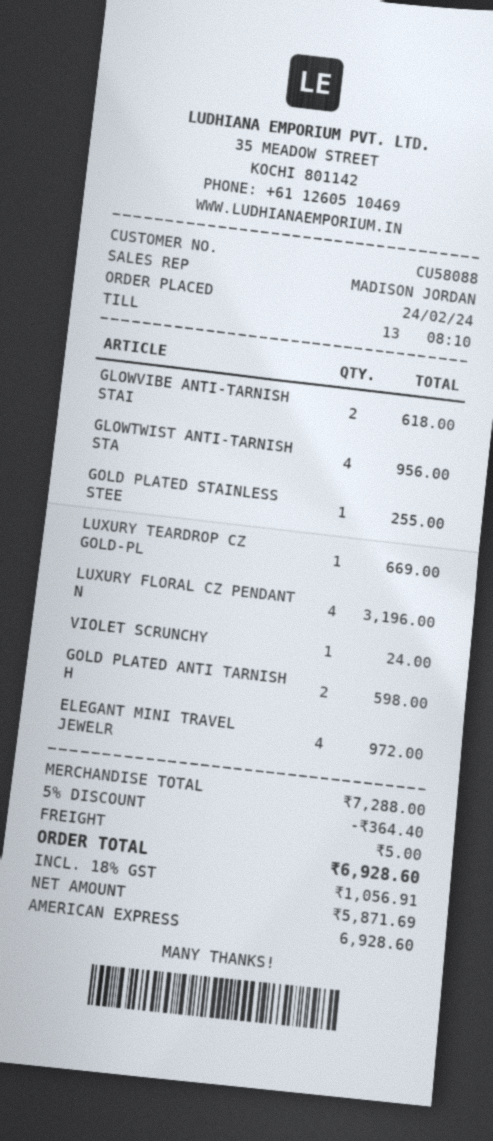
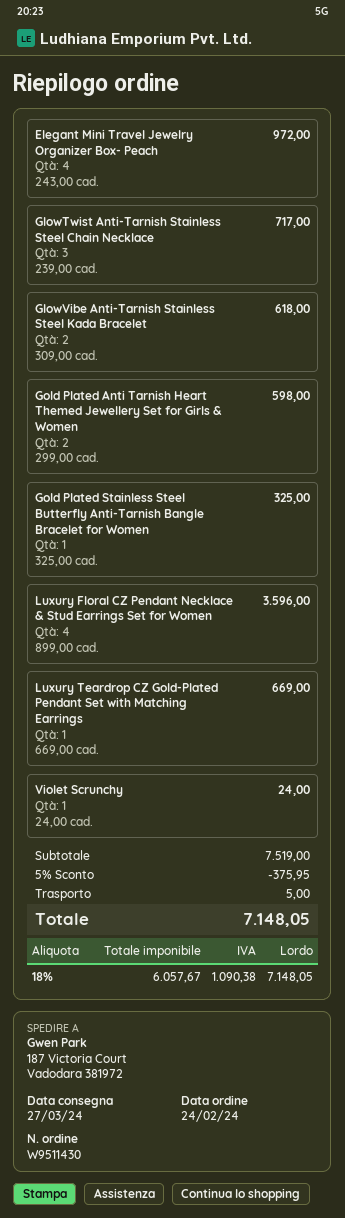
GLOWTWIST ANTI-TARNISH STA: 4 for 956.00 -> 3 for 717.00
GOLD PLATED STAINLESS STEE: 1 for 255.00 -> 1 for 325.00
LUXURY FLORAL CZ PENDANT N: 4 for 3196.00 -> 4 for 3596.00
subtotal: 7288.00 -> 7519.00
discount: 5% = 364.40 -> 5% = 375.95
net: 5871.69 -> 6057.67
tax: 18% = 1056.91 -> 18% = 1090.38
total: 6928.60 -> 7148.05

